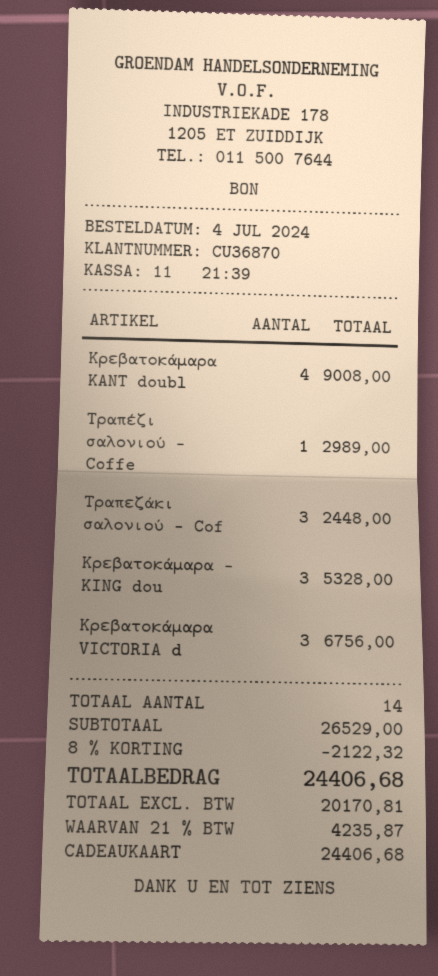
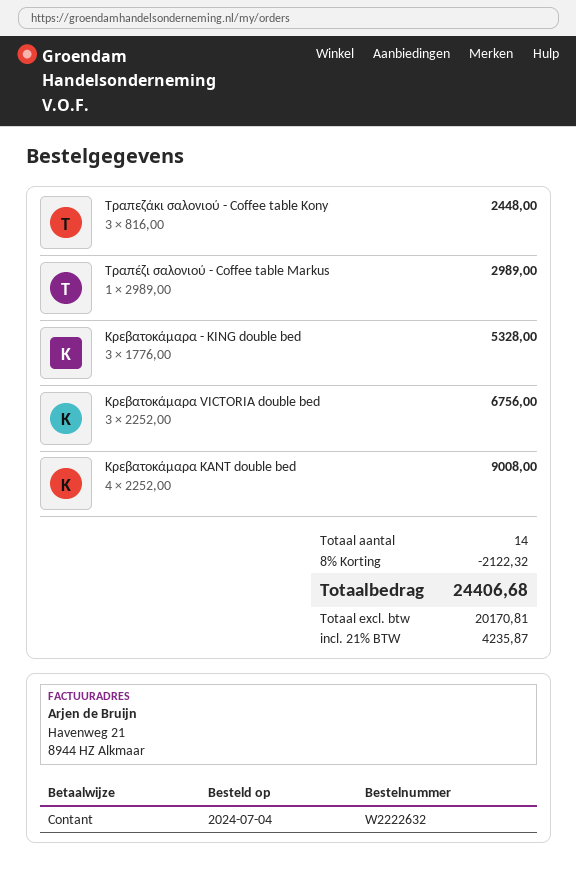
payment method: gift card -> cash

